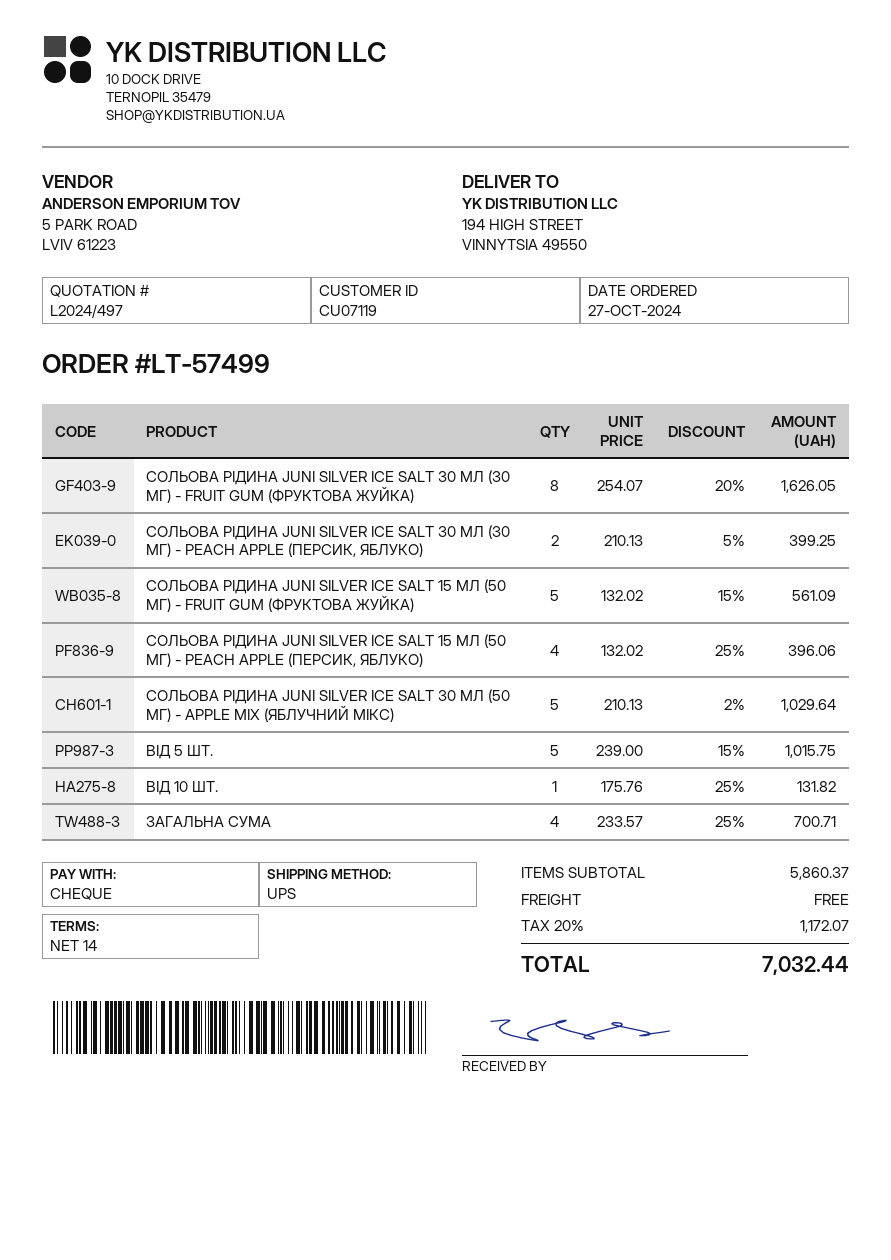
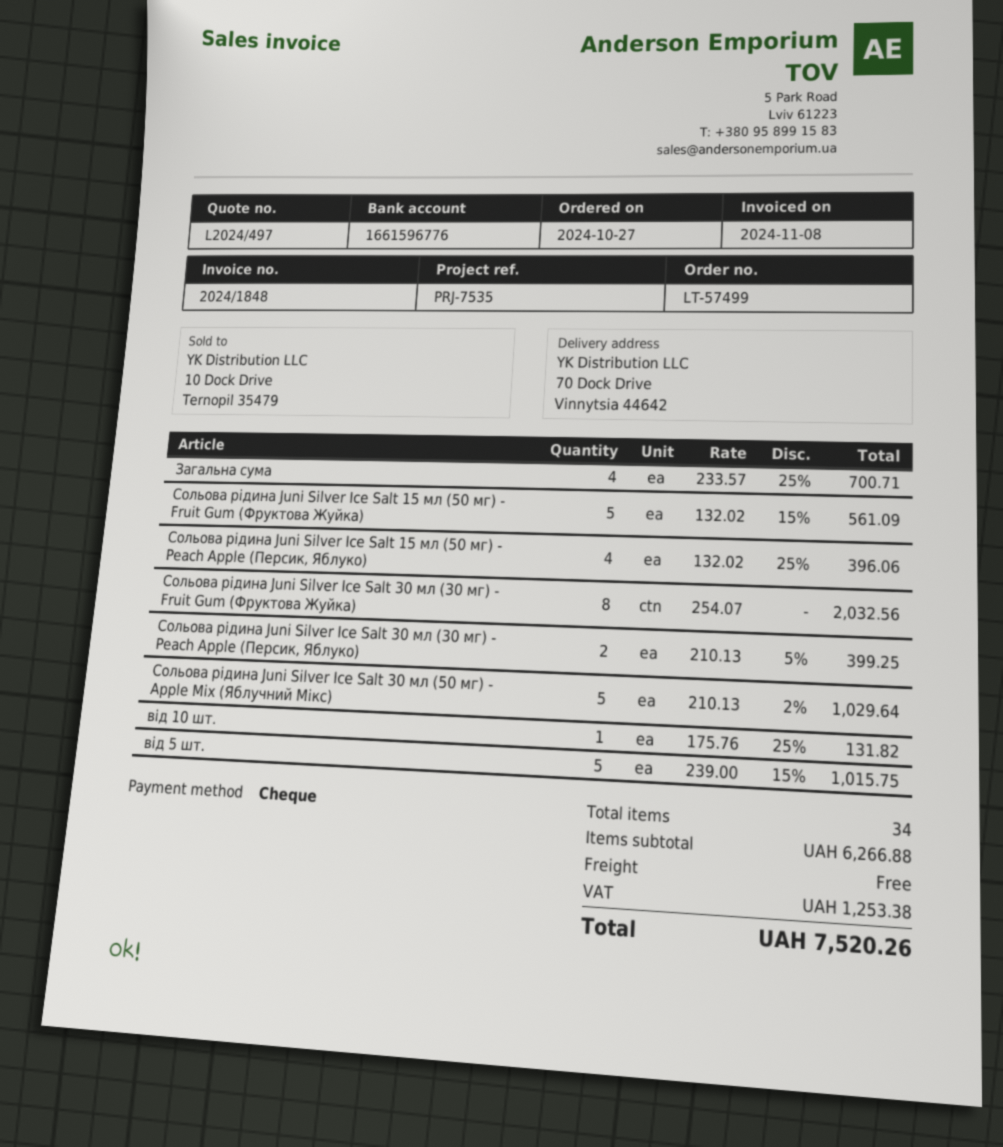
ship to: 194 HIGH STREET, VINNYTSIA 49550 -> 70 Dock Drive, Vinnytsia 44642
СОЛЬОВА РІДИНА JUNI SILVER ICE SALT 30 МЛ (30 МГ) - FRUIT GUM (ФРУКТОВА ЖУЙКА): 8 x 254.07 - 20% = 1626.05 -> 8 x 254.07 = 2032.56
subtotal: 5860.37 -> 6266.88
tax: 1172.07 -> 1253.38
total: 7032.44 -> 7520.26

